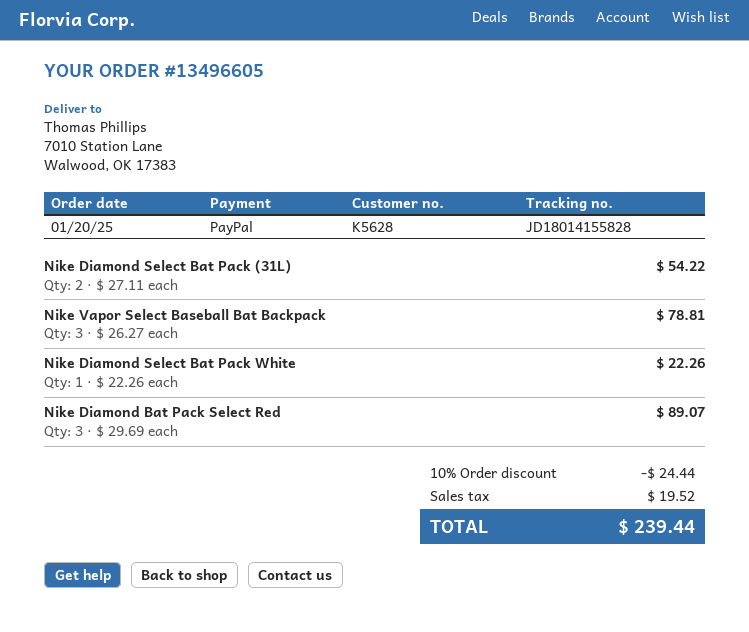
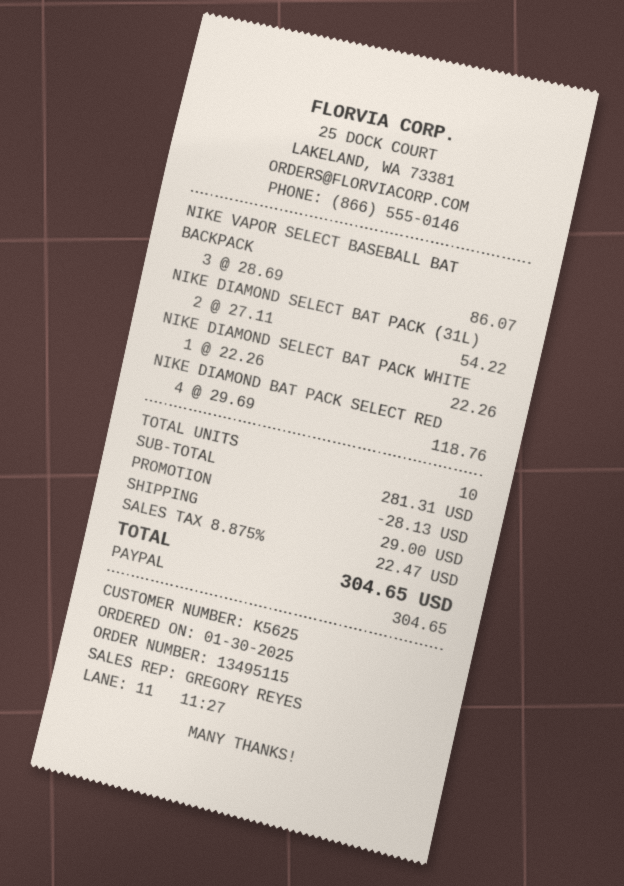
order number: 13496605 -> 13495115
order date: 2025-01-20 -> 2025-01-30
customer number: K5628 -> K5625
Nike Vapor Select Baseball Bat Backpack: 3 x 26.27 = 78.81 -> 3 x 28.69 = 86.07
Nike Diamond Bat Pack Select Red: 3 x 29.69 = 89.07 -> 4 x 29.69 = 118.76
discount: 24.44 -> 28.13
shipping: none -> 29.00
tax: 19.52 -> 22.47
total: 239.44 -> 304.65

